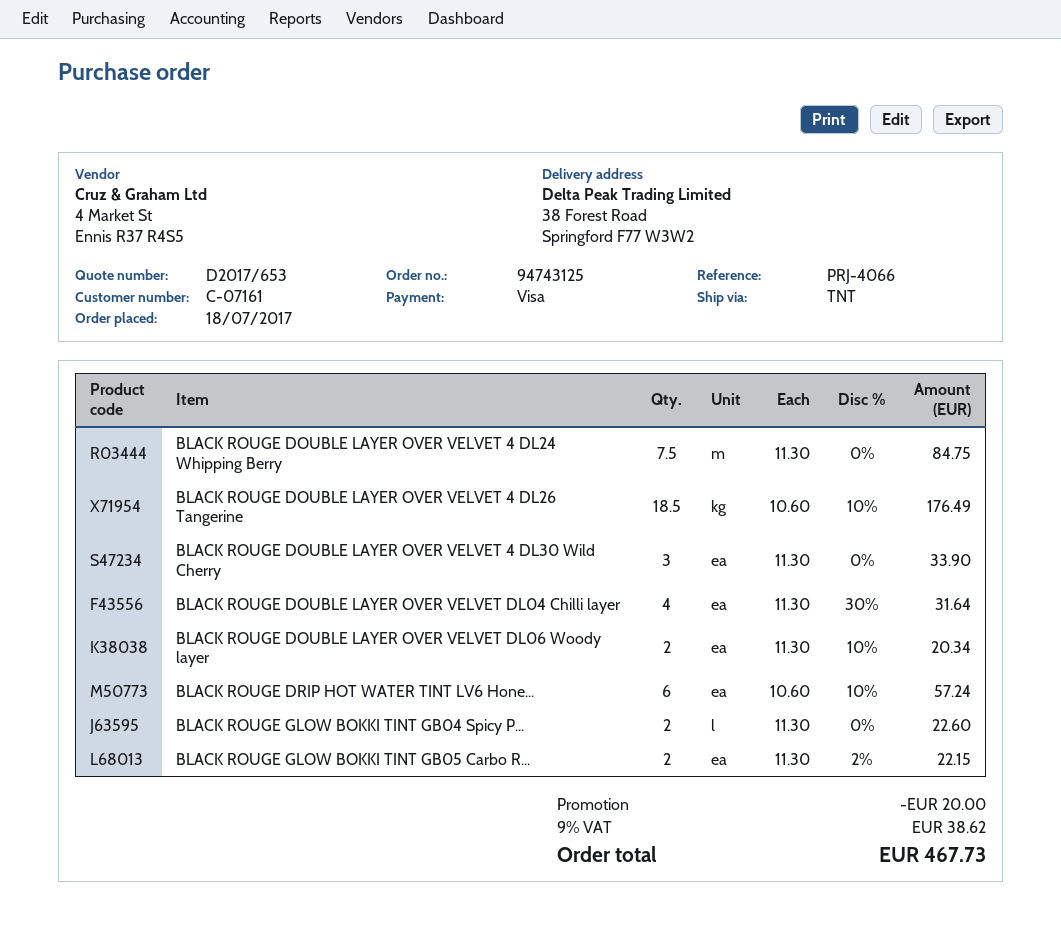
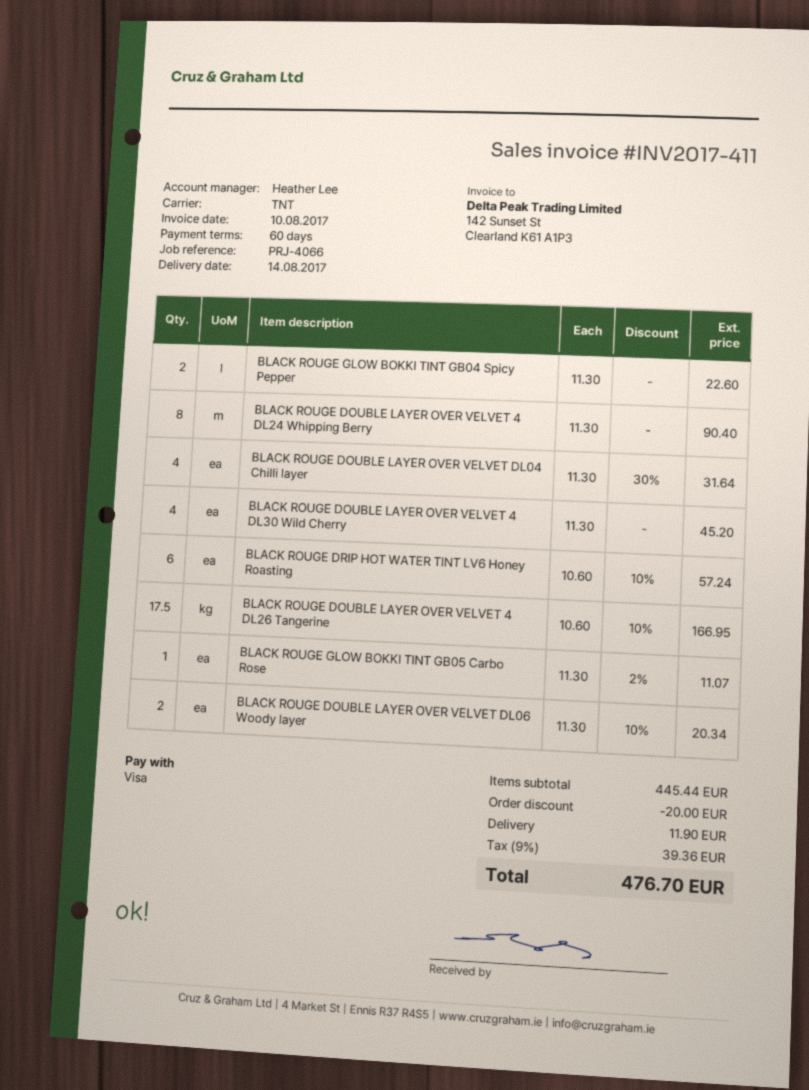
BLACK ROUGE DOUBLE LAYER OVER VELVET 4 DL24 Whipping Berry: 7.5 x 11.30 = 84.75 -> 8 x 11.30 = 90.40
BLACK ROUGE DOUBLE LAYER OVER VELVET 4 DL26 Tangerine: 18.5 x 10.60 - 10% = 176.49 -> 17.5 x 10.60 - 10% = 166.95
BLACK ROUGE DOUBLE LAYER OVER VELVET 4 DL30 Wild Cherry: 3 x 11.30 = 33.90 -> 4 x 11.30 = 45.20
BLACK ROUGE GLOW BOKKI TINT GB05 Carbo R...: 2 x 11.30 - 2% = 22.15 -> 1 x 11.30 - 2% = 11.07
shipping: none -> 11.90
tax: 9% = 38.62 -> 9% = 39.36
total: 467.73 -> 476.70

